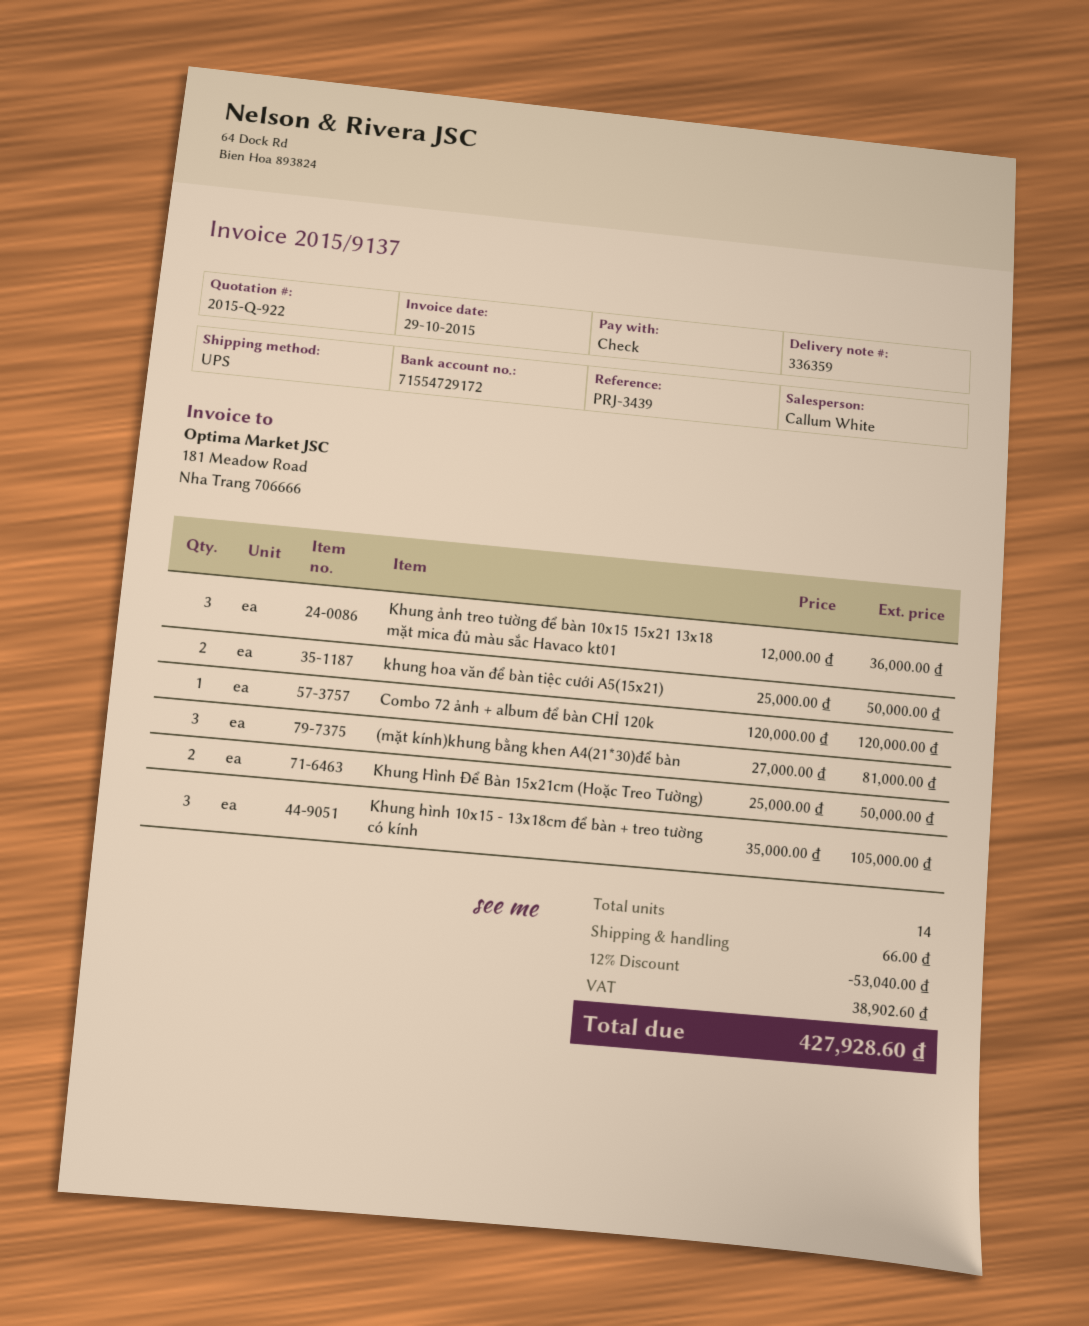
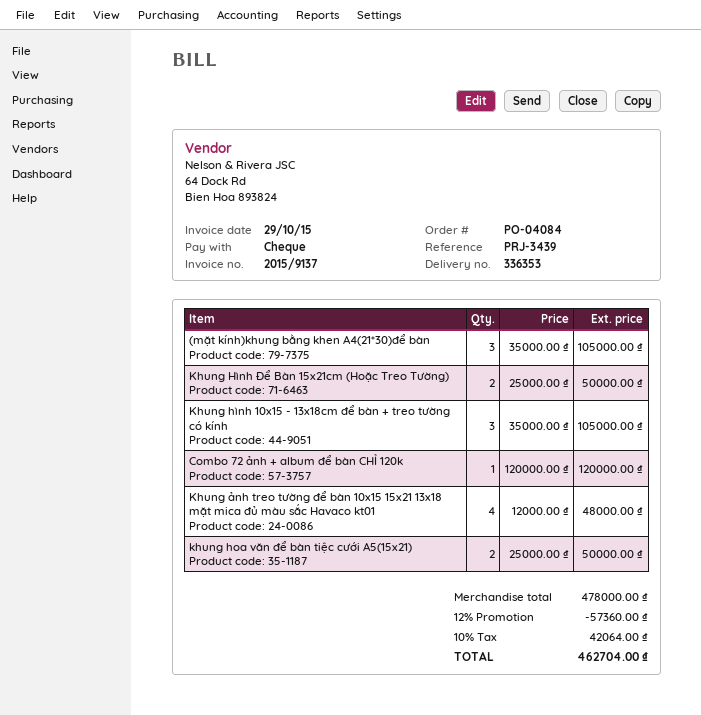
delivery note number: 336359 -> 336353
Khung ảnh treo tường để bàn 10x15 15x21 13x18 mặt mica đủ màu sắc Havaco kt01: 3 x 12000.00 = 36000.00 -> 4 x 12000.00 = 48000.00
(mặt kính)khung bằng khen A4(21*30)để bàn: 3 x 27000.00 = 81000.00 -> 3 x 35000.00 = 105000.00
discount: 12% = 53040.00 -> 12% = 57360.00
shipping: 66.00 -> none
tax: 38902.60 -> 42064.00
total: 427928.60 -> 462704.00

